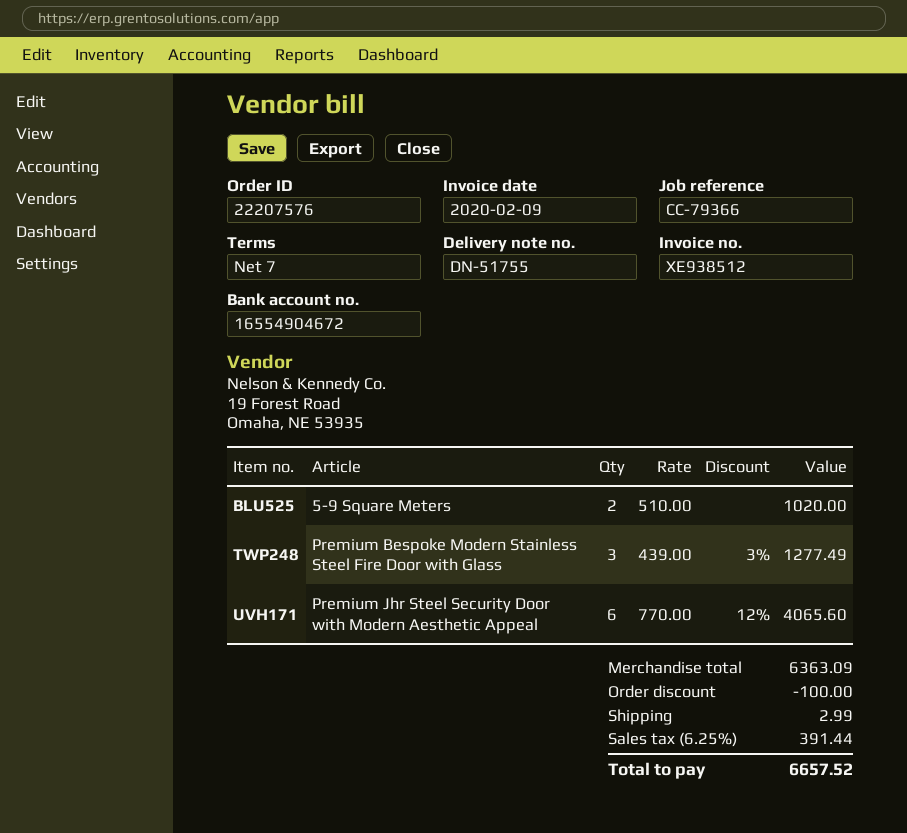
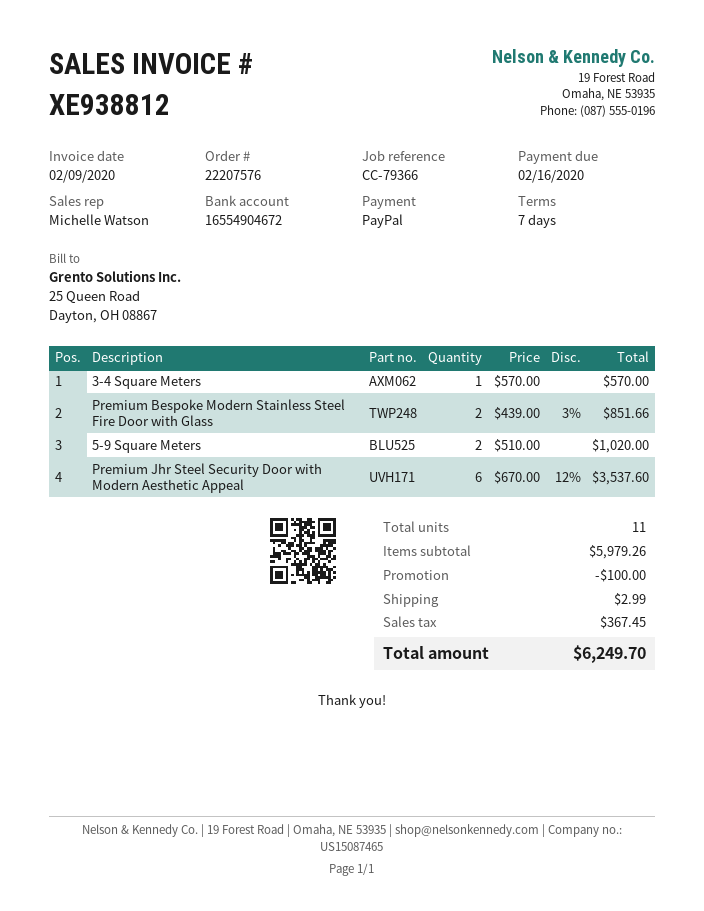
invoice number: XE938512 -> XE938812
Premium Bespoke Modern Stainless Steel Fire Door with Glass: 3 x 439.00 - 3% = 1277.49 -> 2 x 439.00 - 3% = 851.66
Premium Jhr Steel Security Door with Modern Aesthetic Appeal: 6 x 770.00 - 12% = 4065.60 -> 6 x 670.00 - 12% = 3537.60
3-4 Square Meters: none -> 1 x 570.00 = 570.00
subtotal: 6363.09 -> 5979.26
tax: 391.44 -> 367.45
total: 6657.52 -> 6249.70

